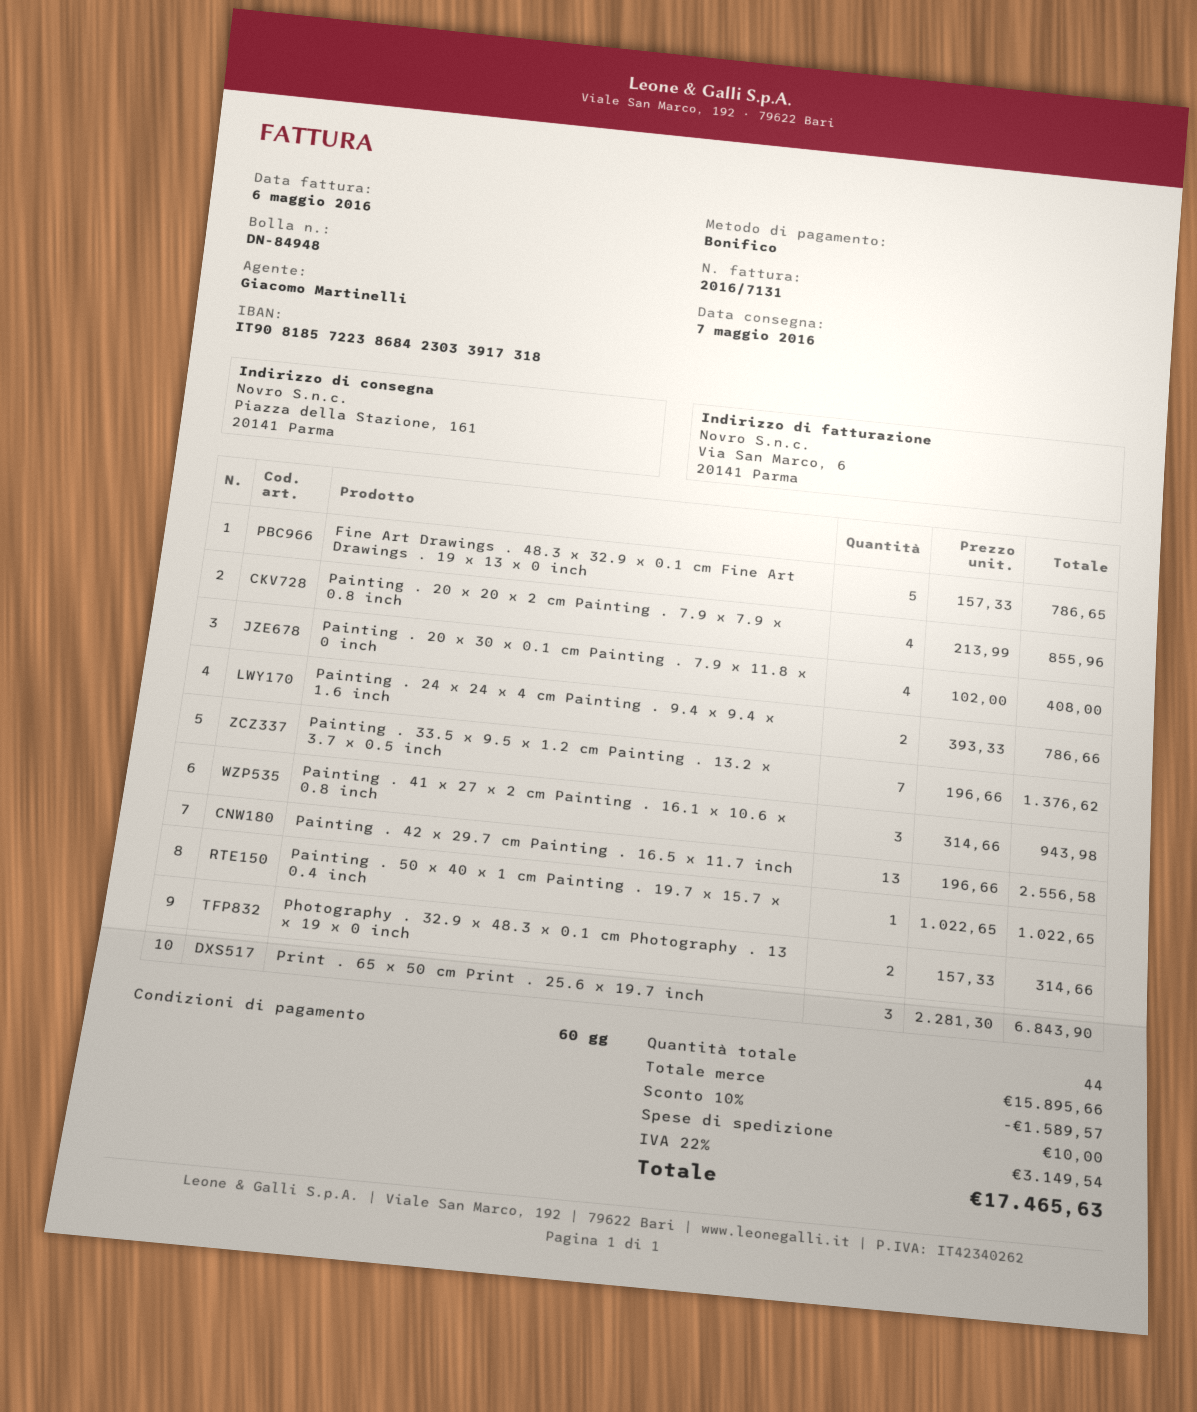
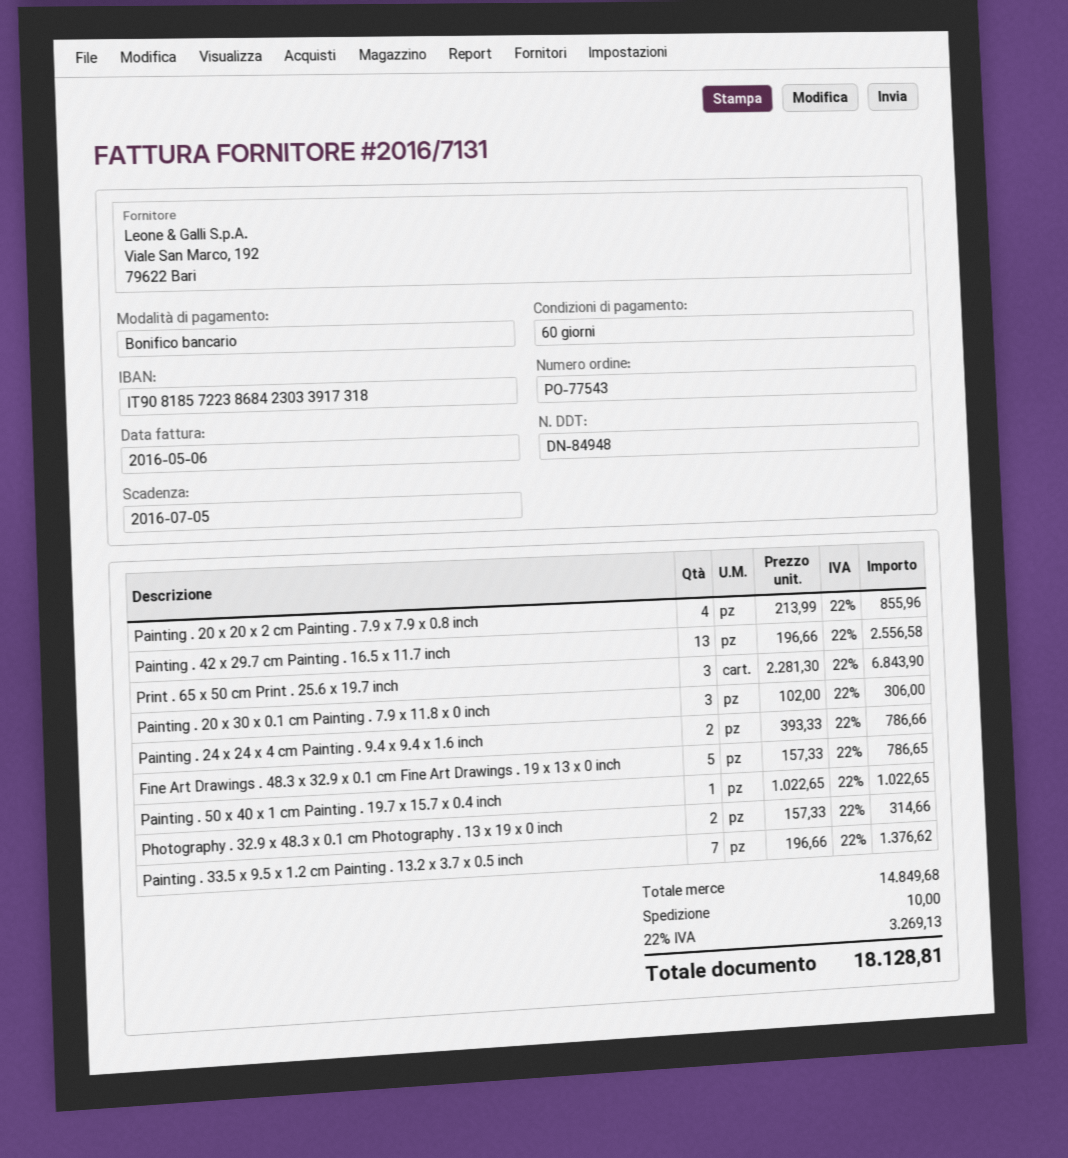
Painting . 20 x 30 x 0.1 cm Painting . 7.9 x 11.8 x 0 inch: 4 x 102.00 = 408.00 -> 3 x 102.00 = 306.00
Painting . 41 x 27 x 2 cm Painting . 16.1 x 10.6 x 0.8 inch: 3 x 314.66 = 943.98 -> none
subtotal: 15895.66 -> 14849.68
discount: 10% = 1589.57 -> none
tax: 22% = 3149.54 -> 22% = 3269.13
total: 17465.63 -> 18128.81

